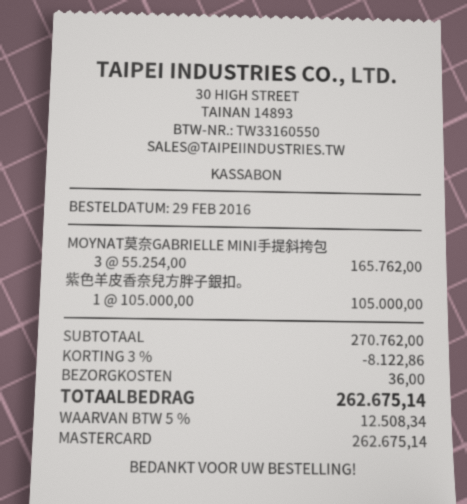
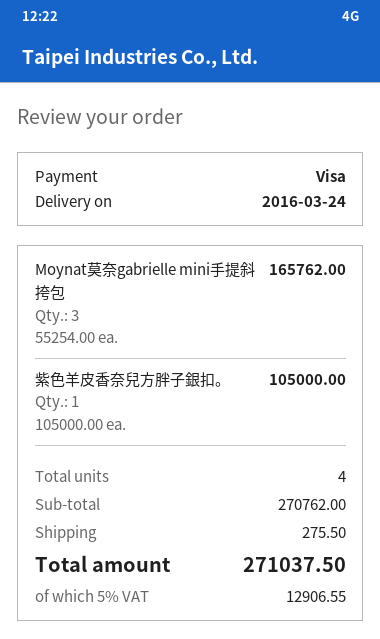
payment method: Mastercard -> Visa
discount: 3% = 8122.86 -> none
shipping: 36.00 -> 275.50
tax: 5% = 12508.34 -> 5% = 12906.55
total: 262675.14 -> 271037.50

